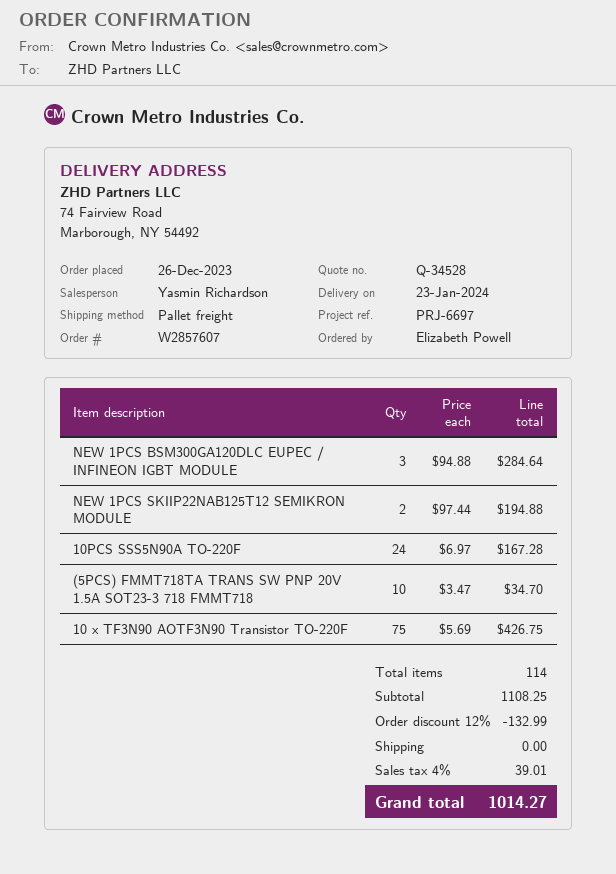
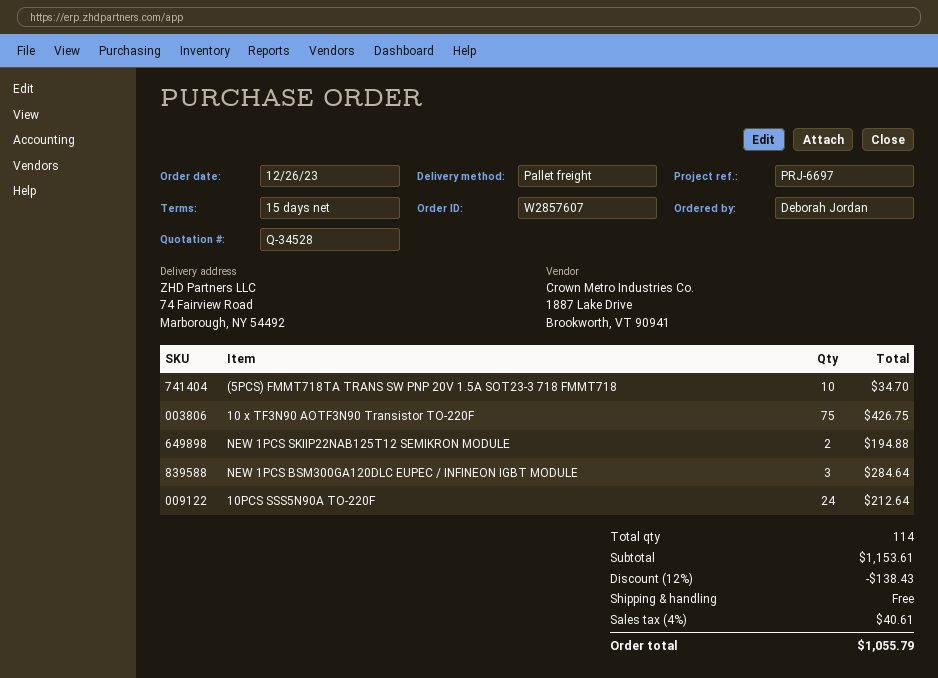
ordered by: Elizabeth Powell -> Deborah Jordan
10PCS SSS5N90A TO-220F: 24 for 167.28 -> 24 for 212.64
subtotal: 1108.25 -> 1153.61
discount: 12% = 132.99 -> 12% = 138.43
tax: 4% = 39.01 -> 4% = 40.61
total: 1014.27 -> 1055.79

